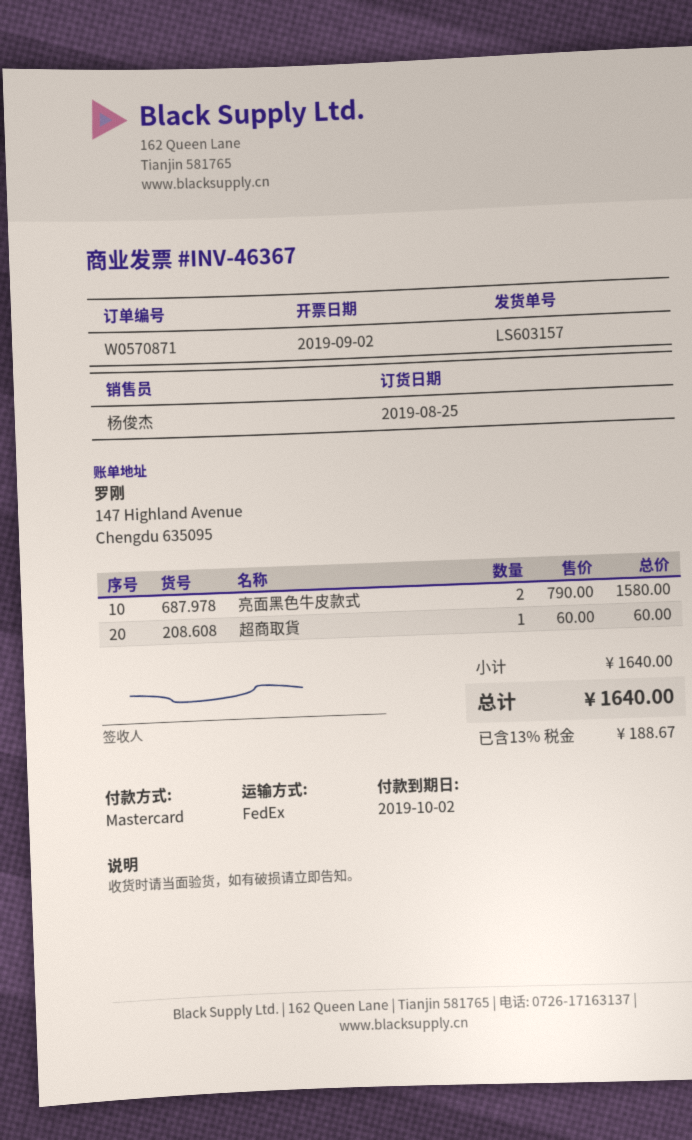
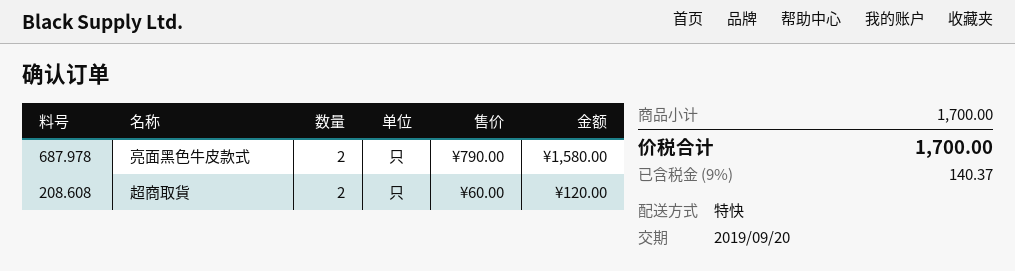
shipping method: FedEx -> express
超商取貨: 1 x 60.00 = 60.00 -> 2 x 60.00 = 120.00
subtotal: 1640.00 -> 1700.00
tax: 13% = 188.67 -> 9% = 140.37
total: 1640.00 -> 1700.00

